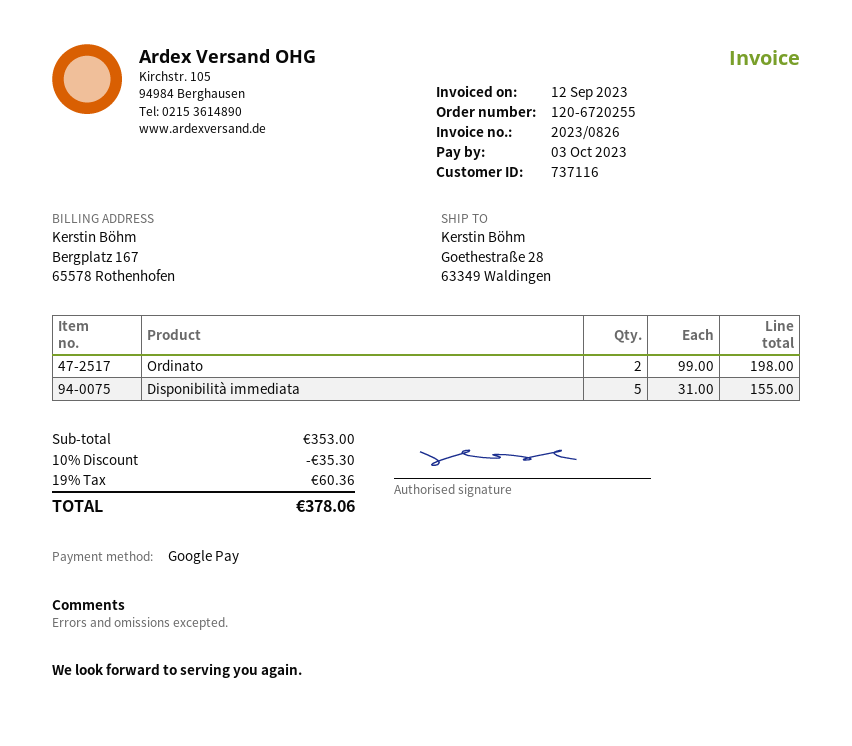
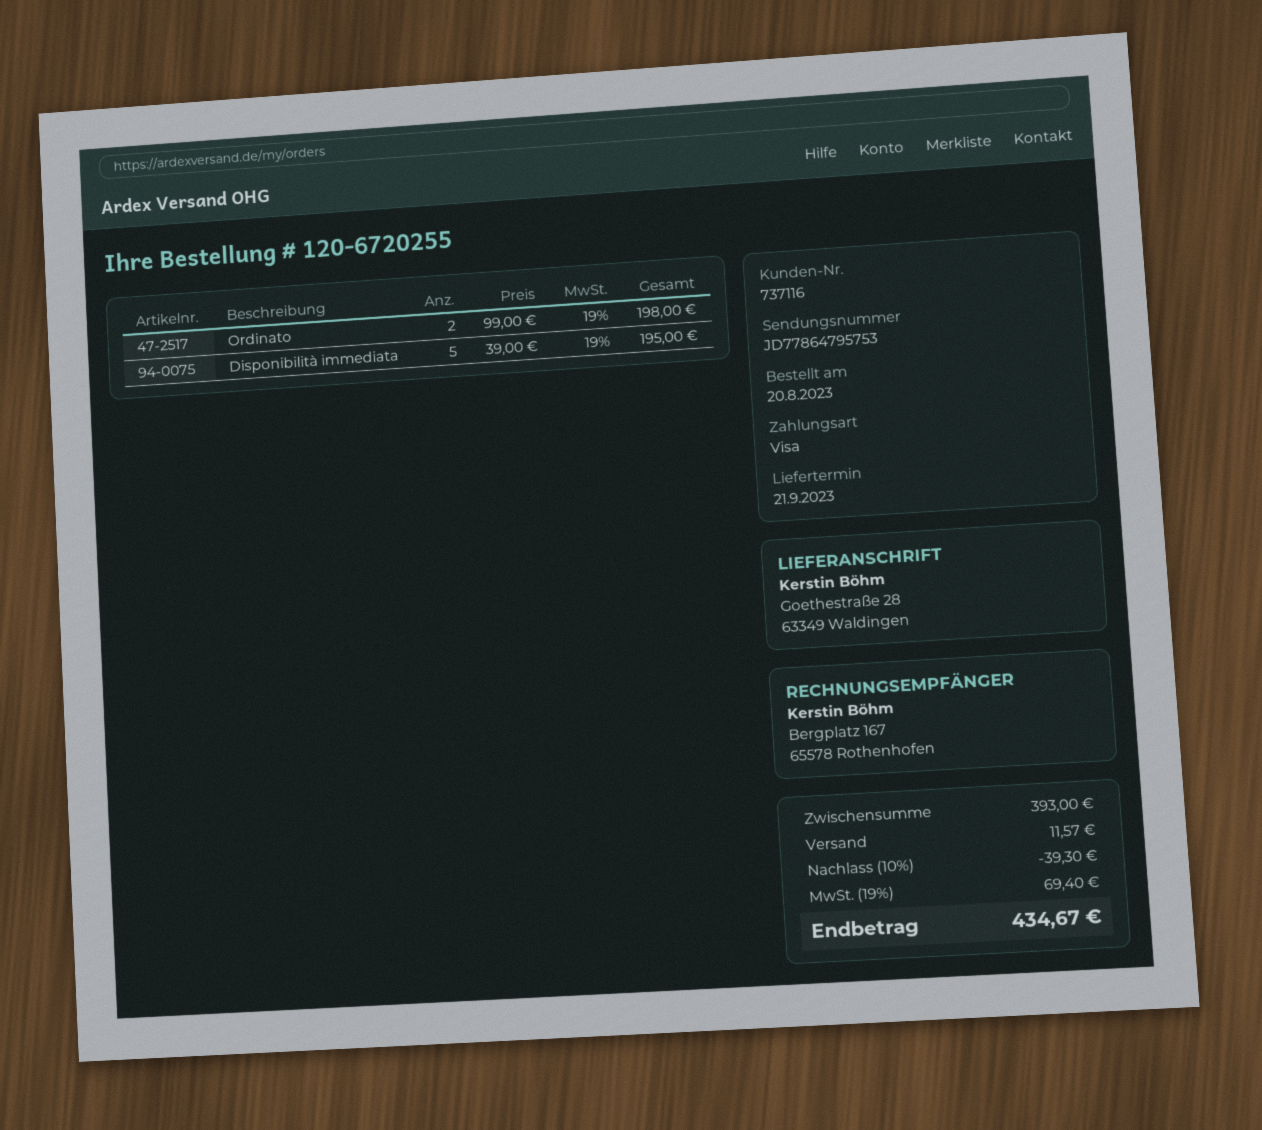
payment method: Google Pay -> Visa
Disponibilità immediata: 5 x 31.00 = 155.00 -> 5 x 39.00 = 195.00
subtotal: 353.00 -> 393.00
discount: 10% = 35.30 -> 10% = 39.30
shipping: none -> 11.57
tax: 19% = 60.36 -> 19% = 69.40
total: 378.06 -> 434.67

